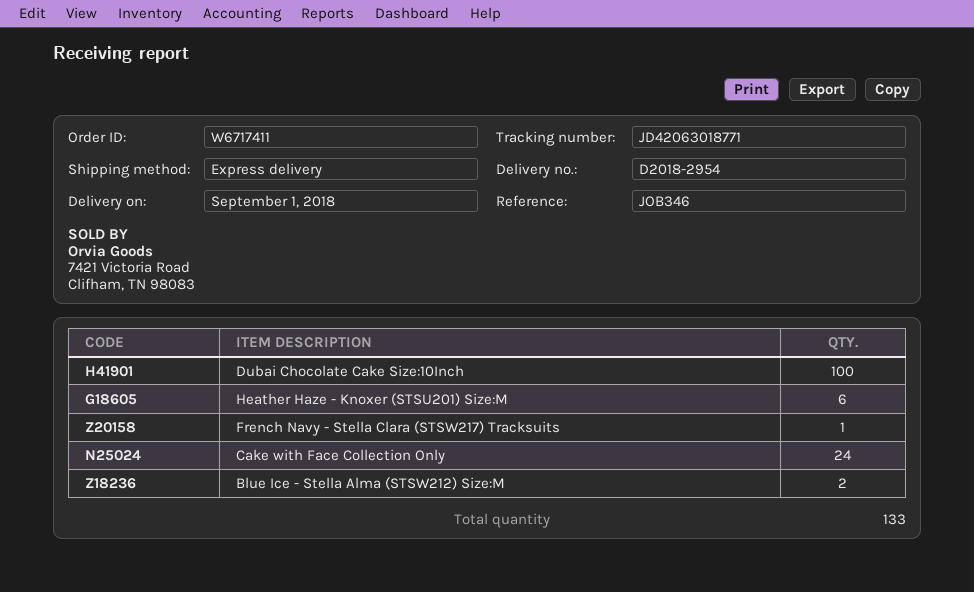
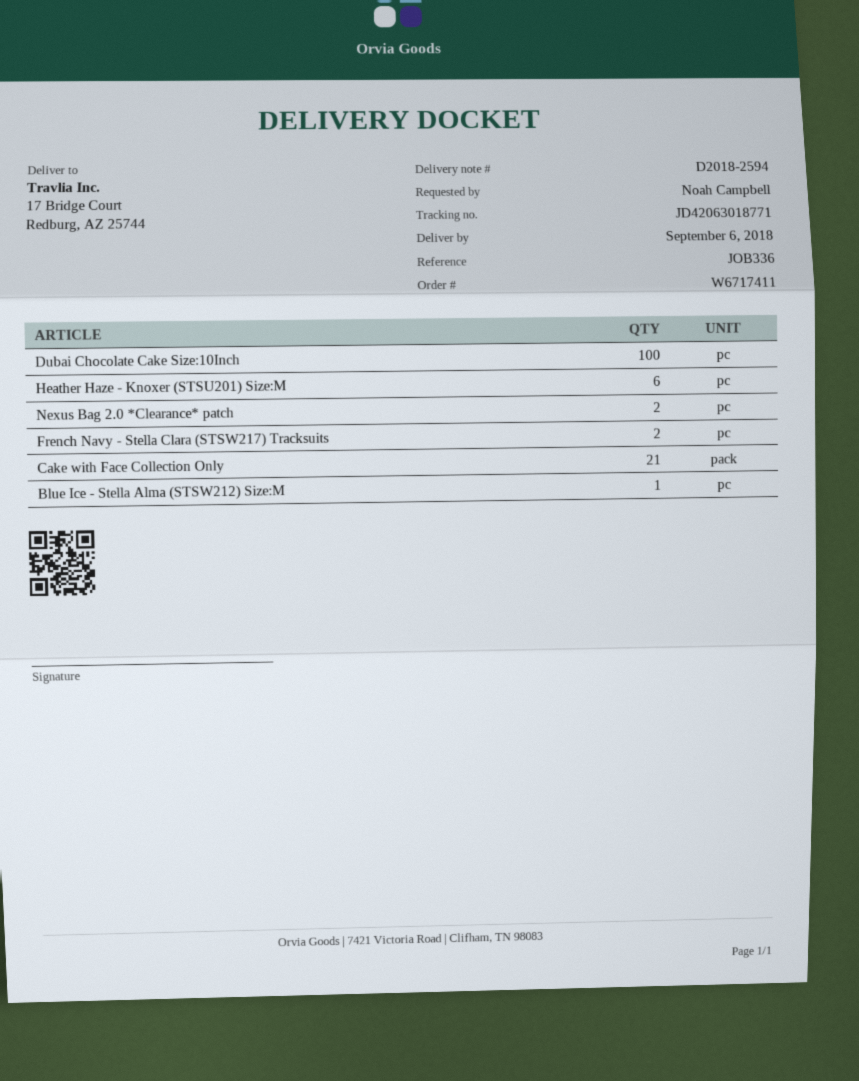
delivery note number: D2018-2954 -> D2018-2594
delivery date: 2018-09-01 -> 2018-09-06
reference: JOB346 -> JOB336
French Navy - Stella Clara (STSW217) Tracksuits: 1 -> 2
Cake with Face Collection Only: 24 -> 21
Blue Ice - Stella Alma (STSW212) Size:M: 2 -> 1
Nexus Bag 2.0 *Clearance* patch: none -> 2

